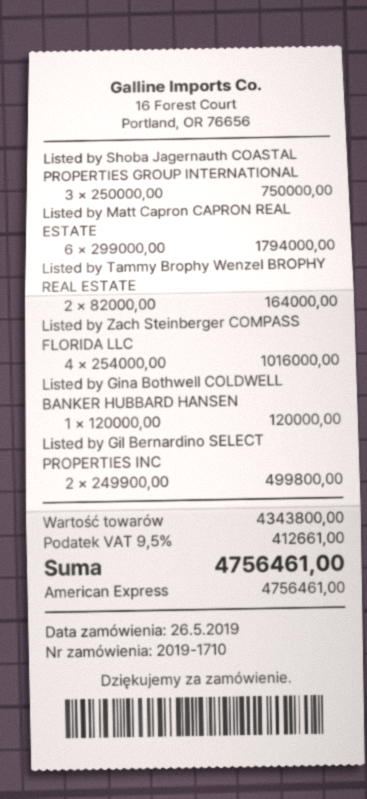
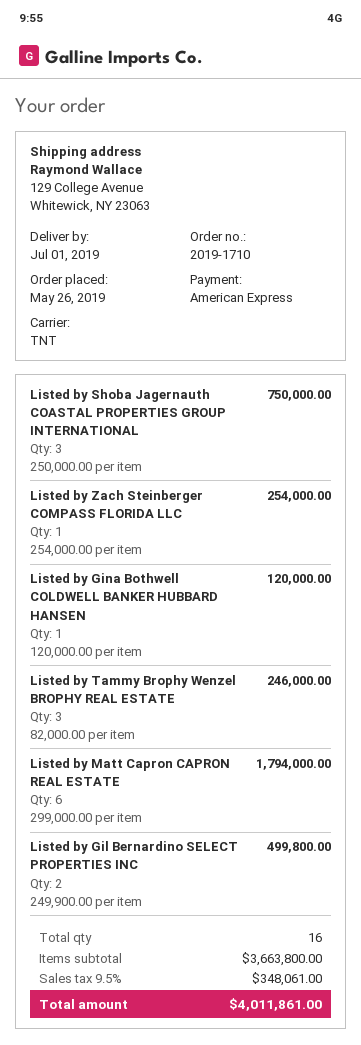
Listed by Tammy Brophy Wenzel BROPHY REAL ESTATE: 2 x 82000.00 = 164000.00 -> 3 x 82000.00 = 246000.00
Listed by Zach Steinberger COMPASS FLORIDA LLC: 4 x 254000.00 = 1016000.00 -> 1 x 254000.00 = 254000.00
subtotal: 4343800.00 -> 3663800.00
tax: 9.5% = 412661.00 -> 9.5% = 348061.00
total: 4756461.00 -> 4011861.00

